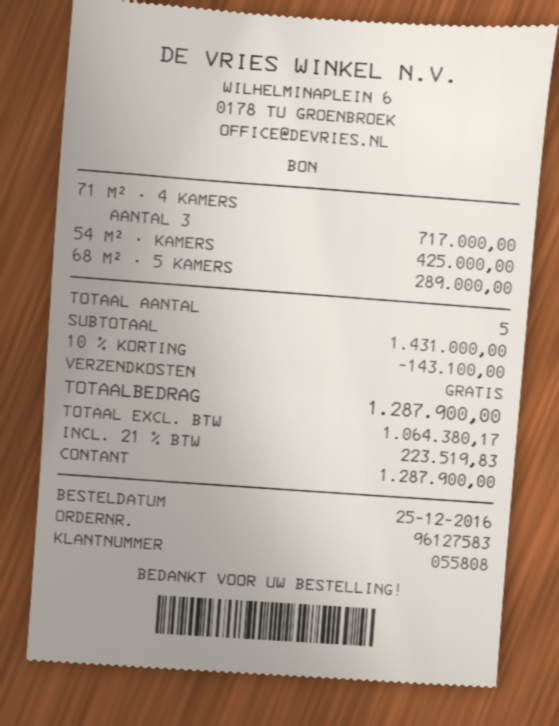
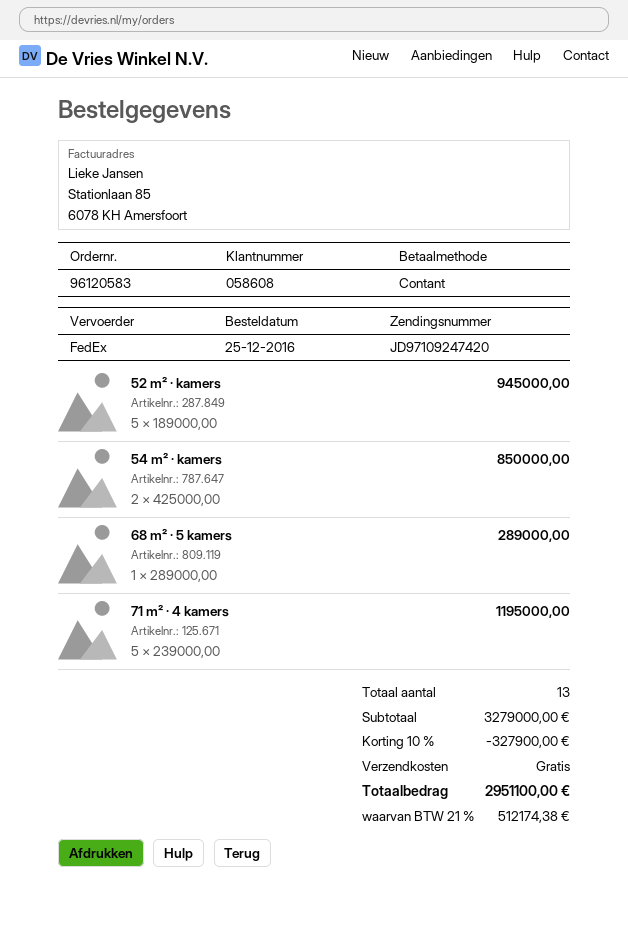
order number: 96127583 -> 96120583
customer number: 055808 -> 058608
71 M² · 4 KAMERS: 3 for 717000.00 -> 5 for 1195000.00
54 M² · KAMERS: 1 for 425000.00 -> 2 for 850000.00
52 m² · kamers: none -> 5 for 945000.00
total quantity: 5 -> 13
subtotal: 1431000.00 -> 3279000.00
discount: 10% = 143100.00 -> 10% = 327900.00
tax: 21% = 223519.83 -> 21% = 512174.38
total: 1287900.00 -> 2951100.00

